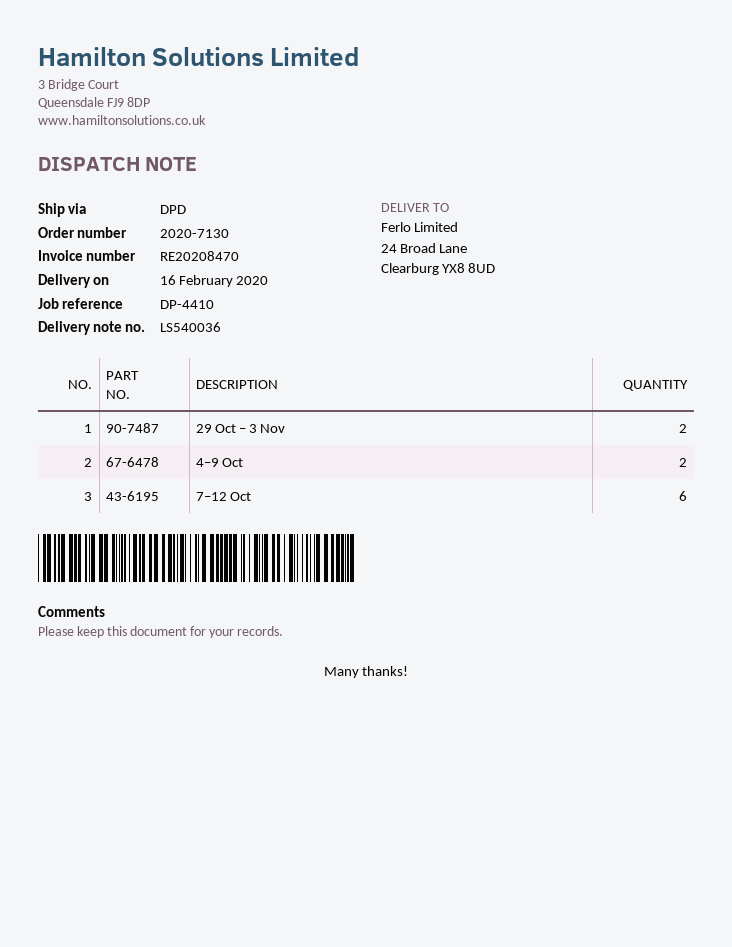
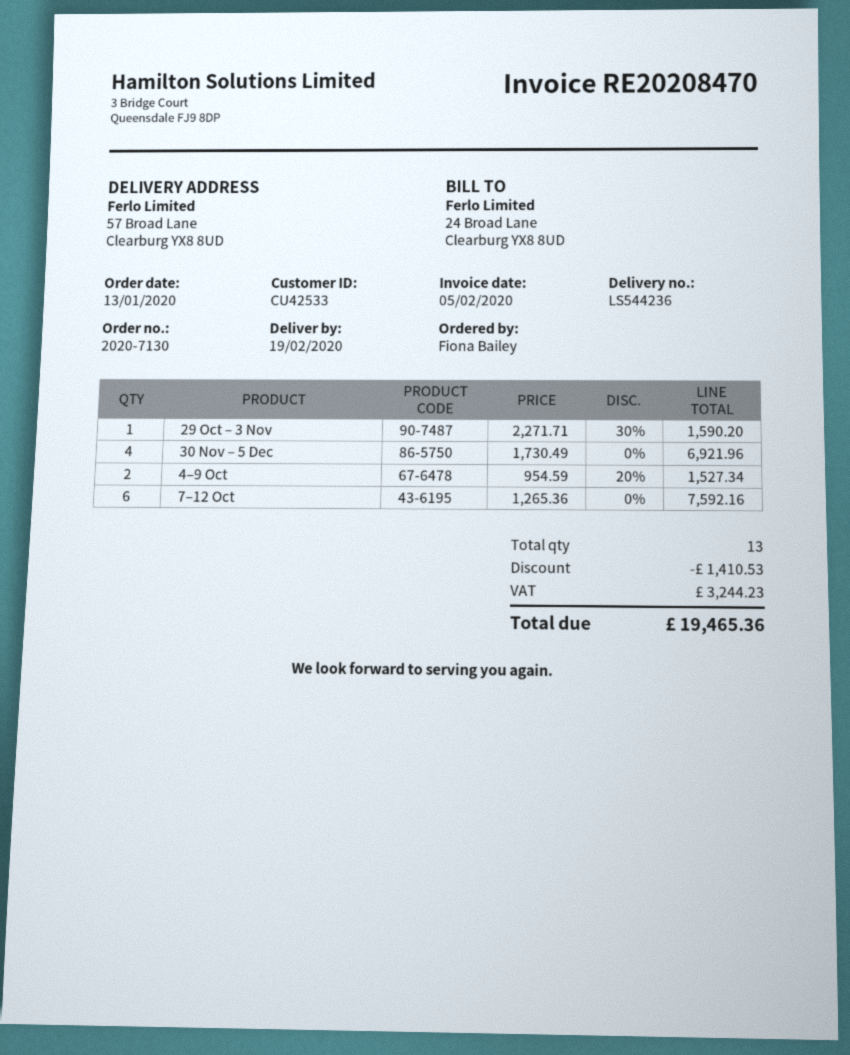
delivery note number: LS540036 -> LS544236
delivery date: 2020-02-16 -> 2020-02-19
ship to: 24 Broad Lane, Clearburg YX8 8UD -> 57 Broad Lane, Clearburg YX8 8UD
29 Oct – 3 Nov: 2 -> 1
30 Nov – 5 Dec: none -> 4

